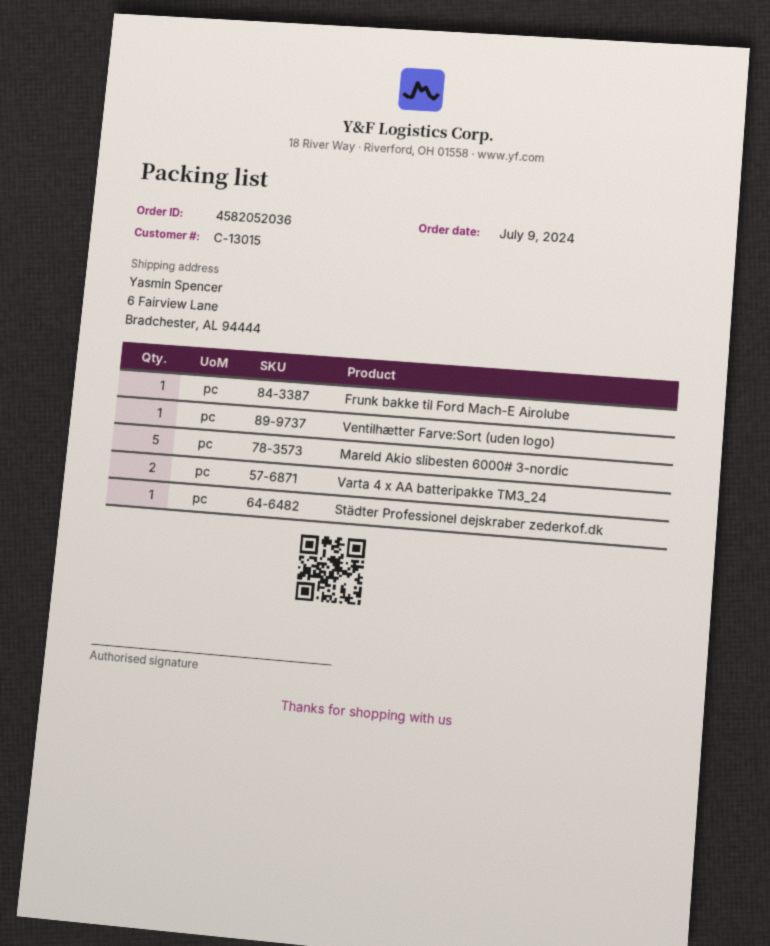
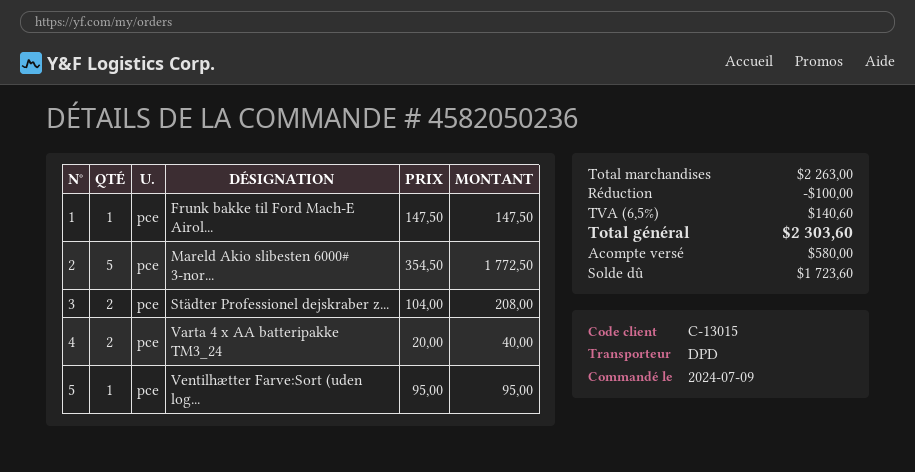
order number: 4582052036 -> 4582050236
Städter Professionel dejskraber zederkof.dk: 1 -> 2

